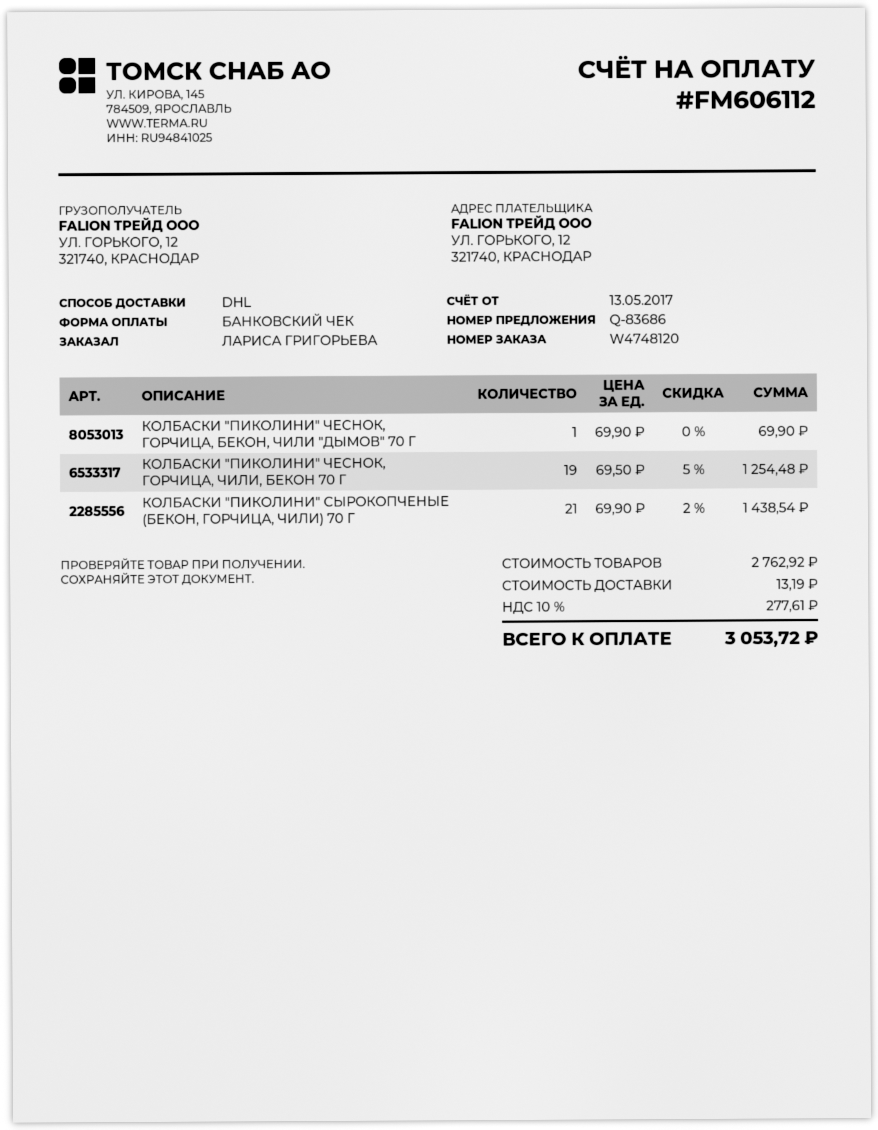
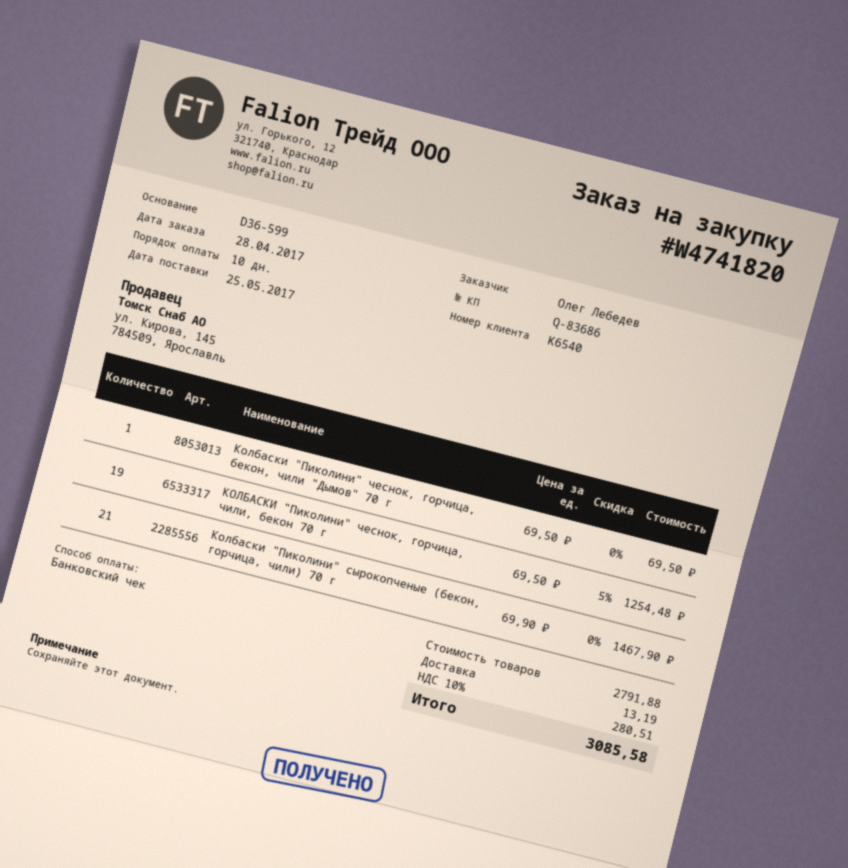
order number: W4748120 -> W4741820
ordered by: ЛАРИСА ГРИГОРЬЕВА -> Олег Лебедев
КОЛБАСКИ "ПИКОЛИНИ" ЧЕСНОК, ГОРЧИЦА, БЕКОН, ЧИЛИ "ДЫМОВ" 70 Г: 1 x 69.90 = 69.90 -> 1 x 69.50 = 69.50
КОЛБАСКИ "ПИКОЛИНИ" СЫРОКОПЧЕНЫЕ (БЕКОН, ГОРЧИЦА, ЧИЛИ) 70 Г: 21 x 69.90 - 2% = 1438.54 -> 21 x 69.90 = 1467.90
subtotal: 2762.92 -> 2791.88
tax: 10% = 277.61 -> 10% = 280.51
total: 3053.72 -> 3085.58

